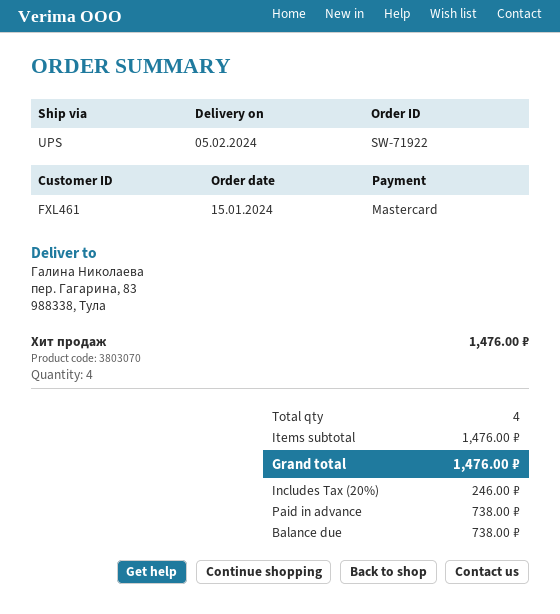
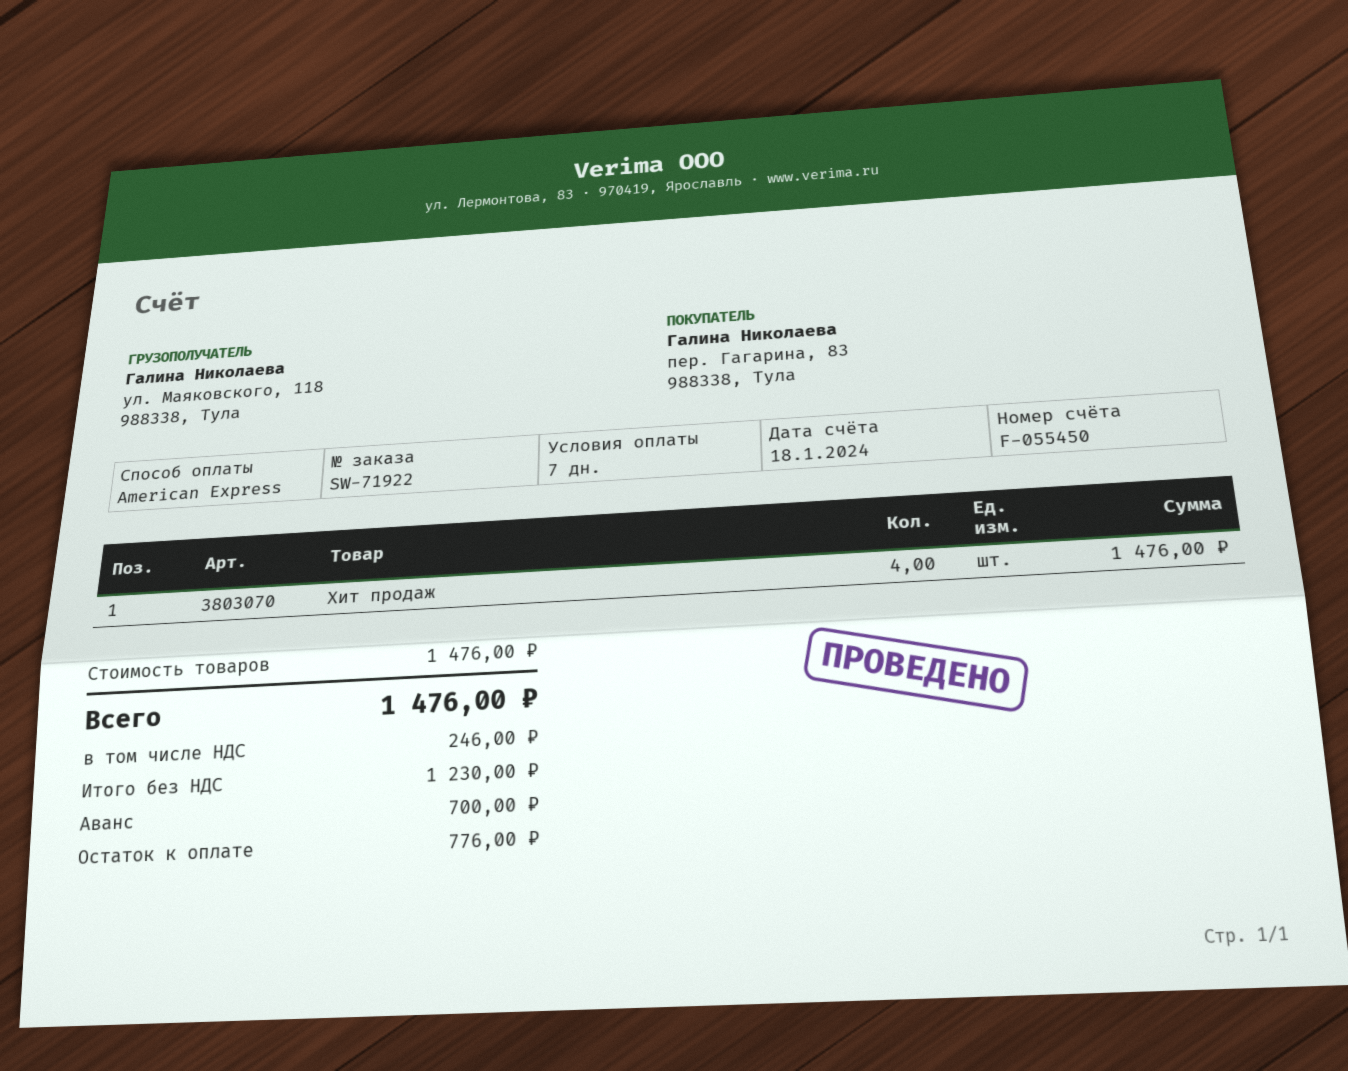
payment method: Mastercard -> American Express
ship to: пер. Гагарина, 83, 988338, Тула -> ул. Маяковского, 118, 988338, Тула
deposit: 738.00 -> 700.00
balance: 738.00 -> 776.00

